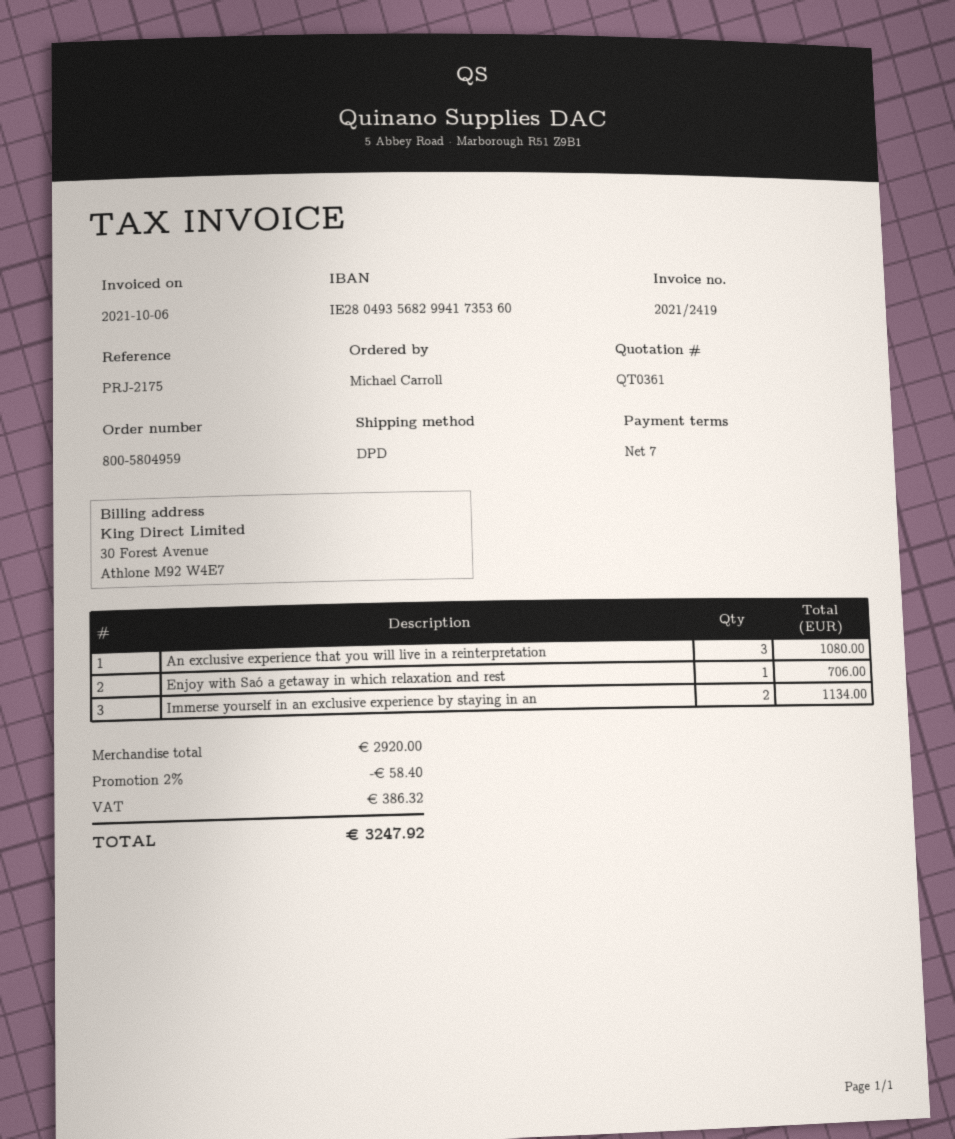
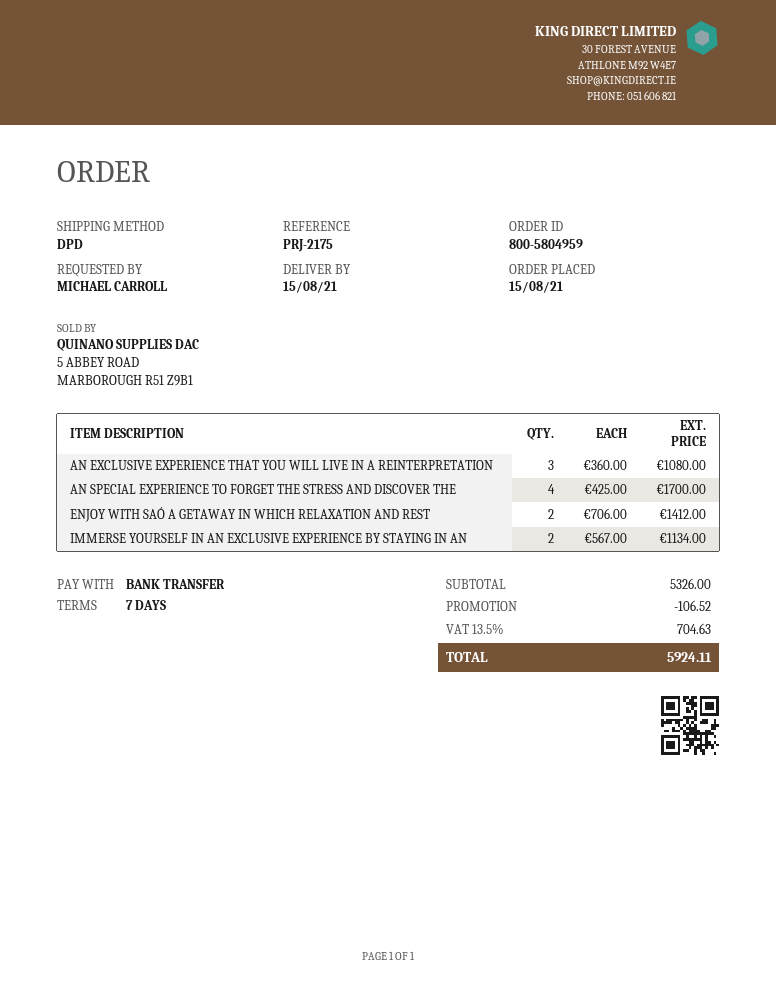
Enjoy with Saó a getaway in which relaxation and rest: 1 for 706.00 -> 2 for 1412.00
AN SPECIAL EXPERIENCE TO FORGET THE STRESS AND DISCOVER THE: none -> 4 for 1700.00
subtotal: 2920.00 -> 5326.00
discount: 58.40 -> 106.52
tax: 386.32 -> 704.63
total: 3247.92 -> 5924.11

